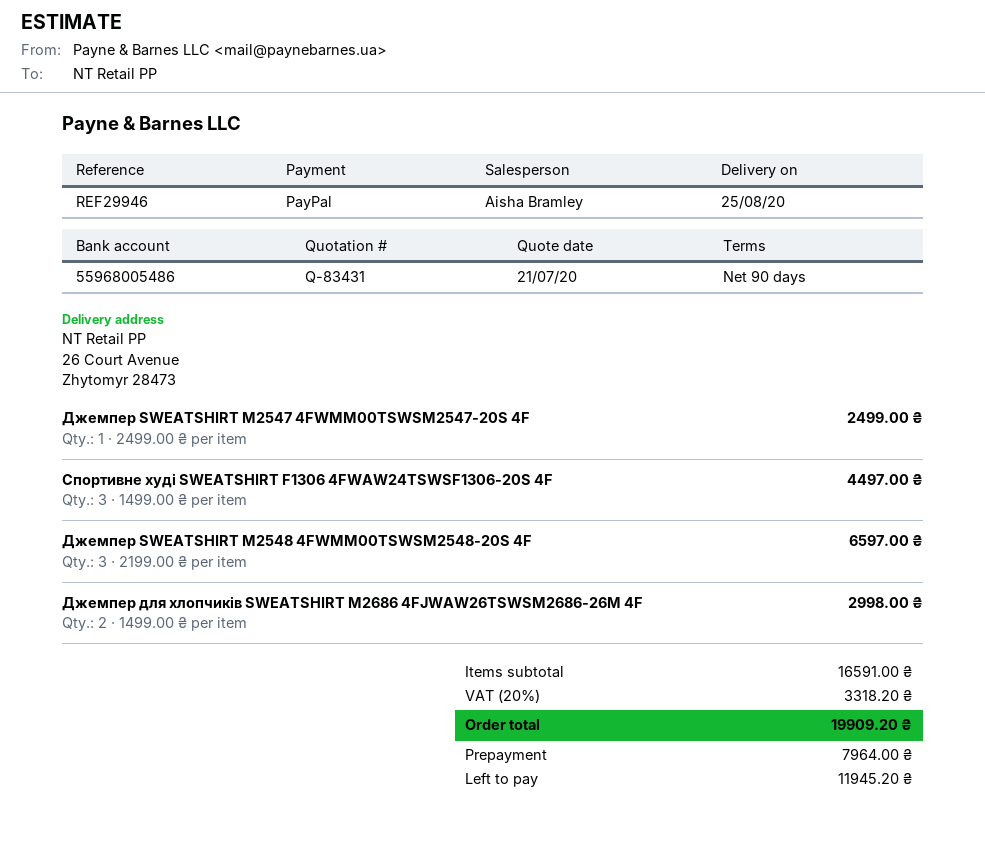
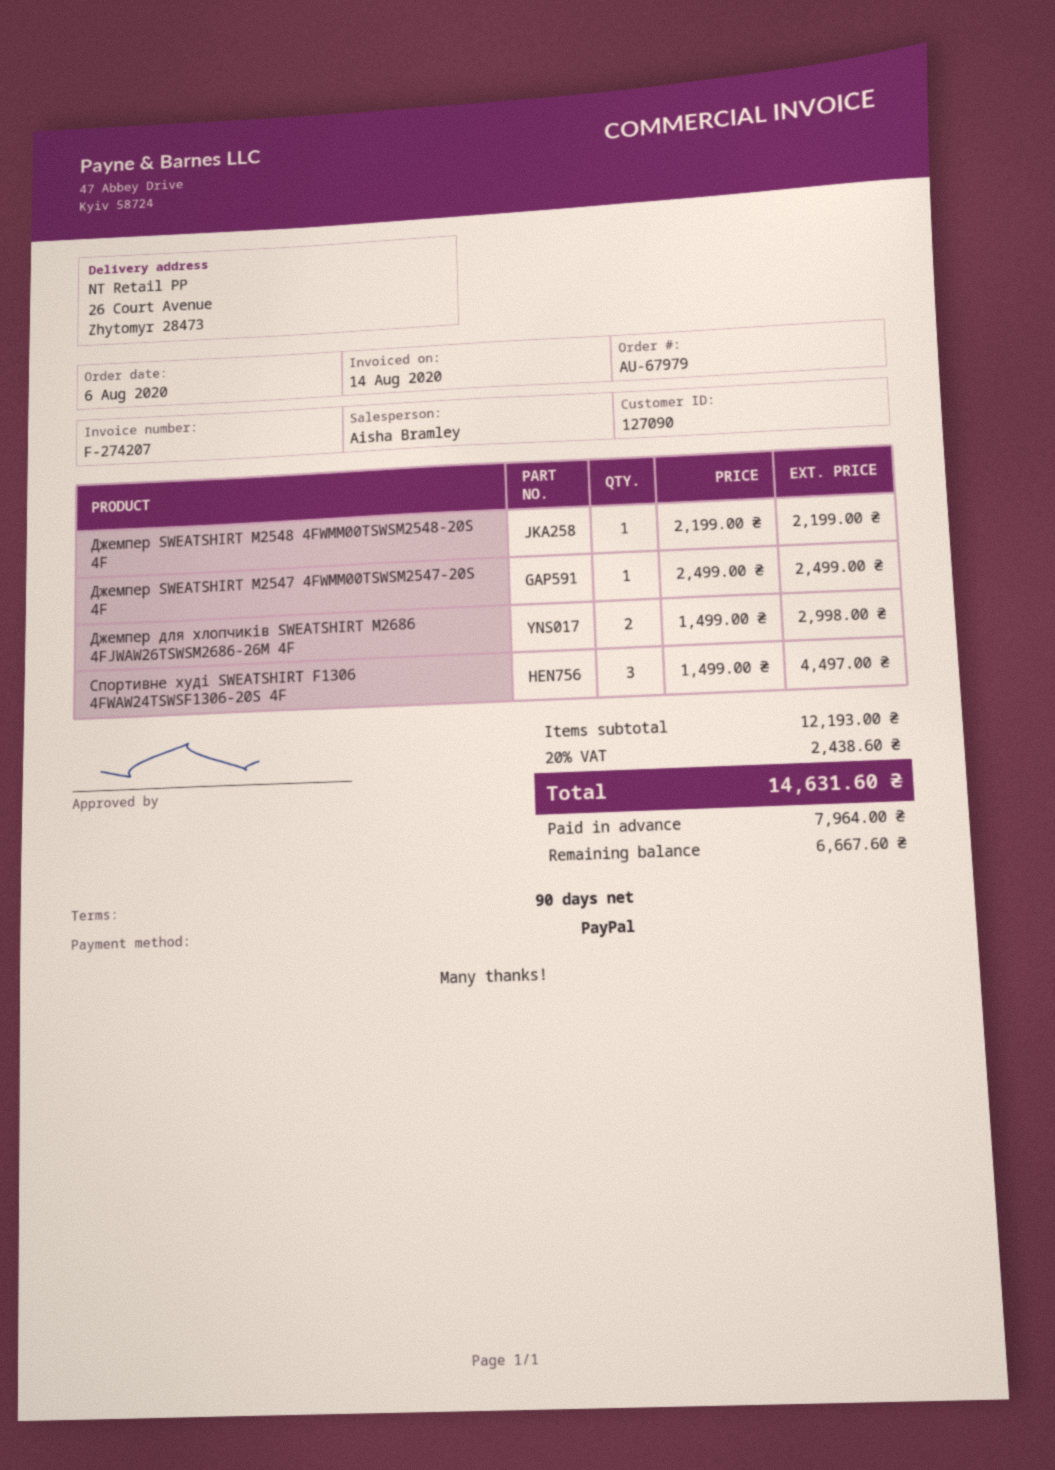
Джемпер SWEATSHIRT M2548 4FWMM00TSWSM2548-20S 4F: 3 x 2199.00 = 6597.00 -> 1 x 2199.00 = 2199.00
subtotal: 16591.00 -> 12193.00
tax: 20% = 3318.20 -> 20% = 2438.60
total: 19909.20 -> 14631.60
balance: 11945.20 -> 6667.60

